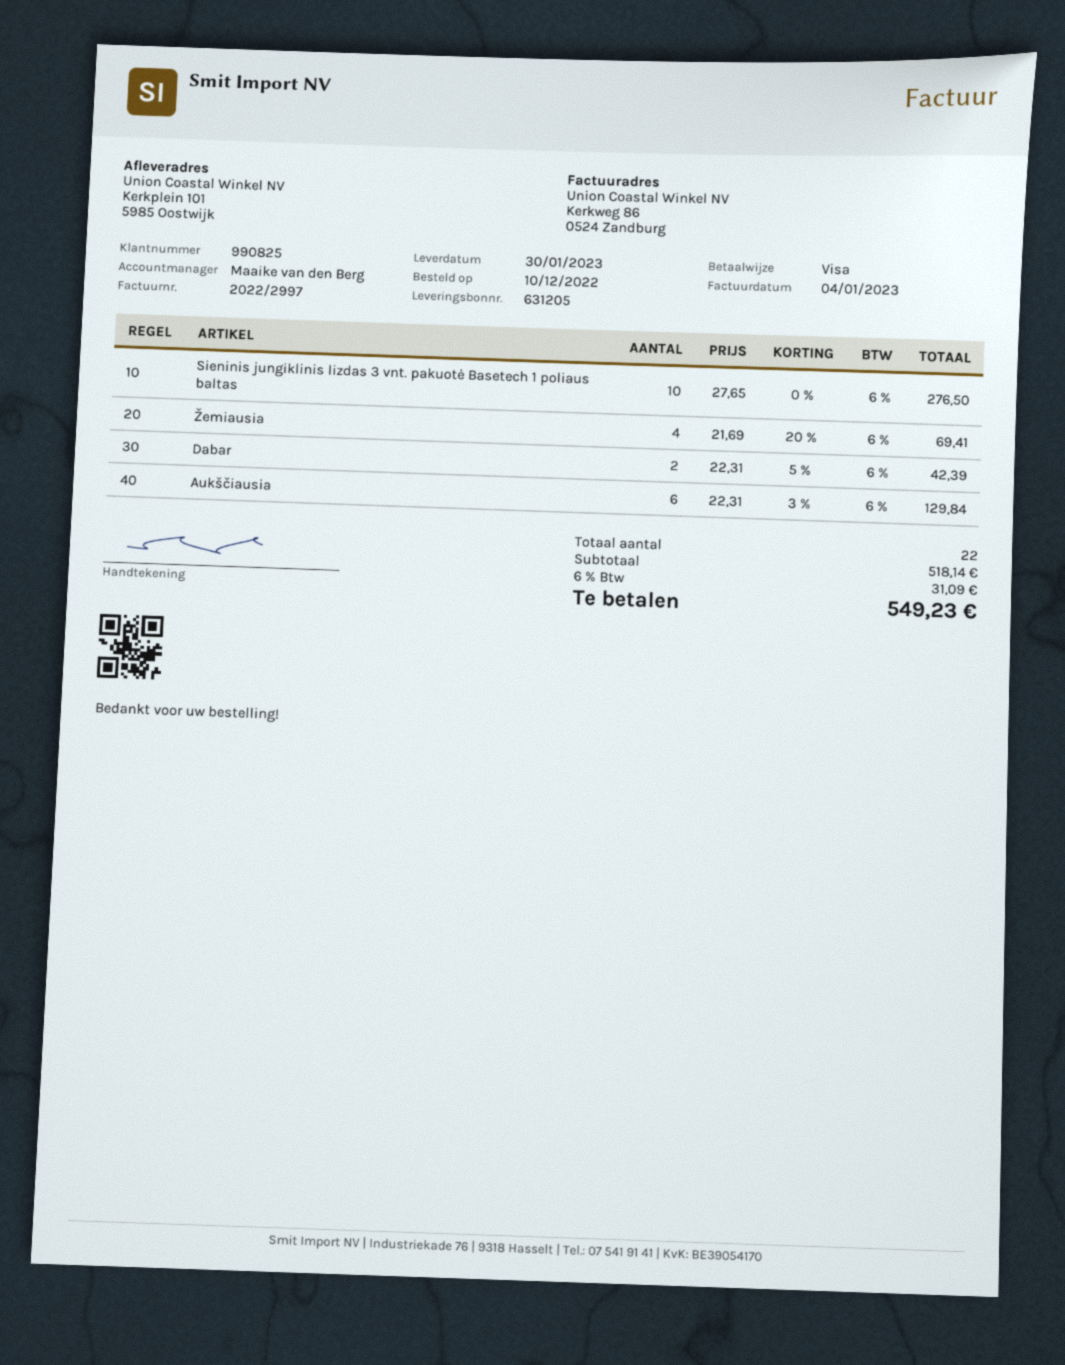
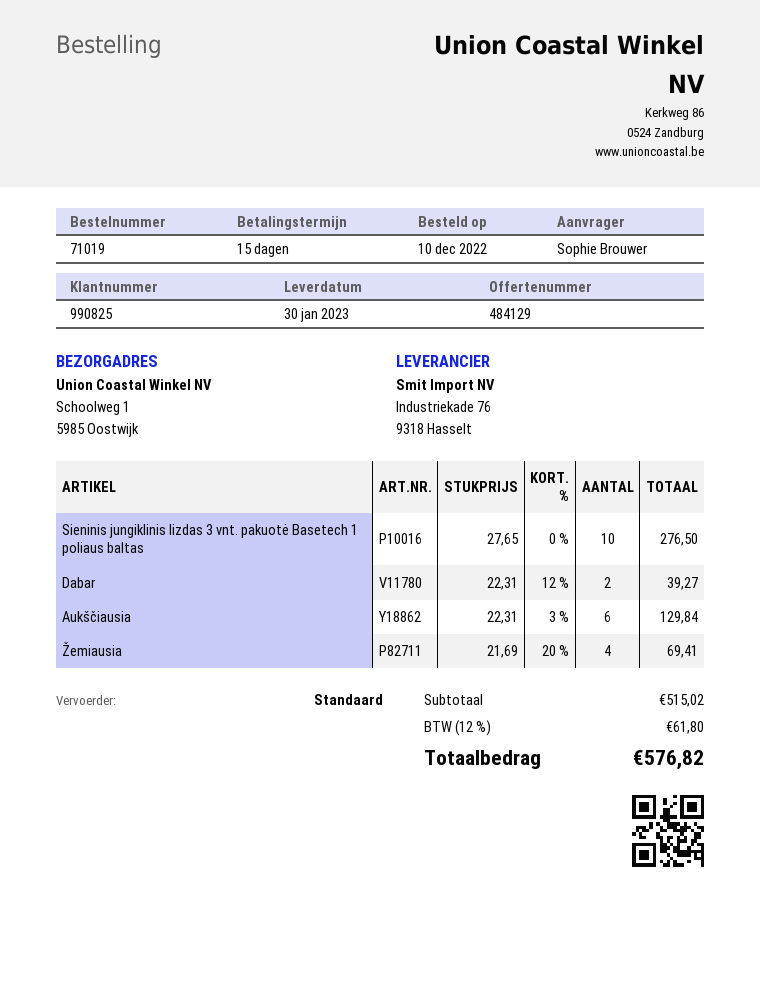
ship to: Kerkplein 101, 5985 Oostwijk -> Schoolweg 1, 5985 Oostwijk
Dabar: 2 x 22.31 - 5% = 42.39 -> 2 x 22.31 - 12% = 39.27
subtotal: 518.14 -> 515.02
tax: 6% = 31.09 -> 12% = 61.80
total: 549.23 -> 576.82

